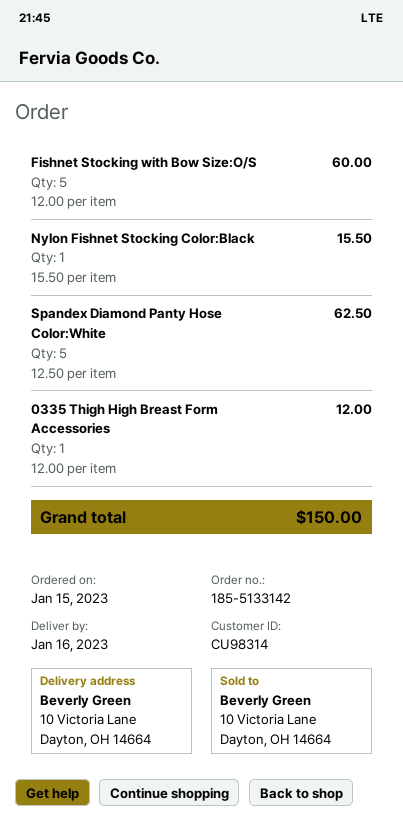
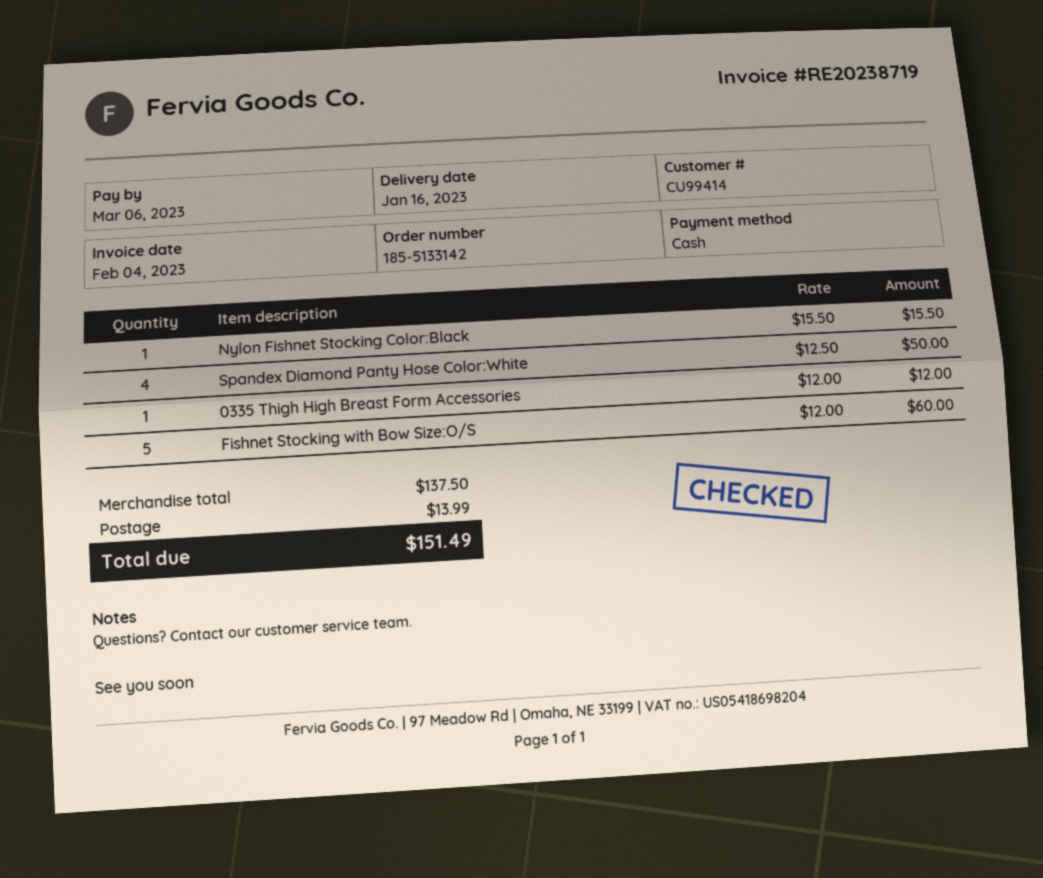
customer number: CU98314 -> CU99414
Spandex Diamond Panty Hose Color:White: 5 x 12.50 = 62.50 -> 4 x 12.50 = 50.00
shipping: none -> 13.99
total: 150.00 -> 151.49

